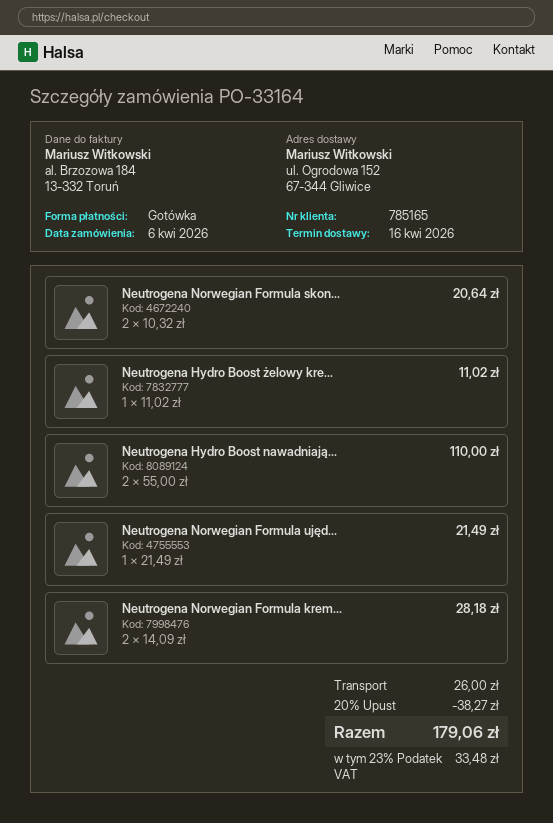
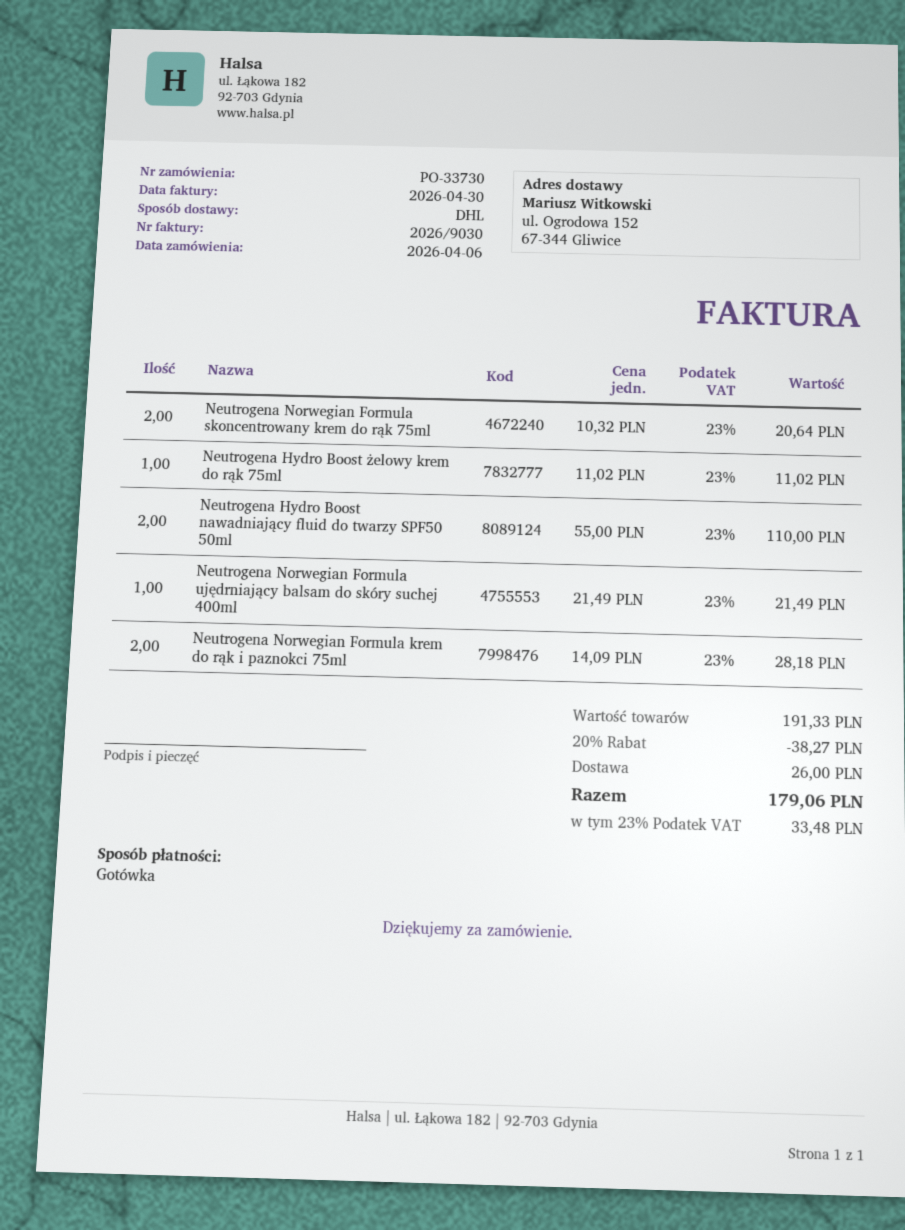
order number: PO-33164 -> PO-33730

